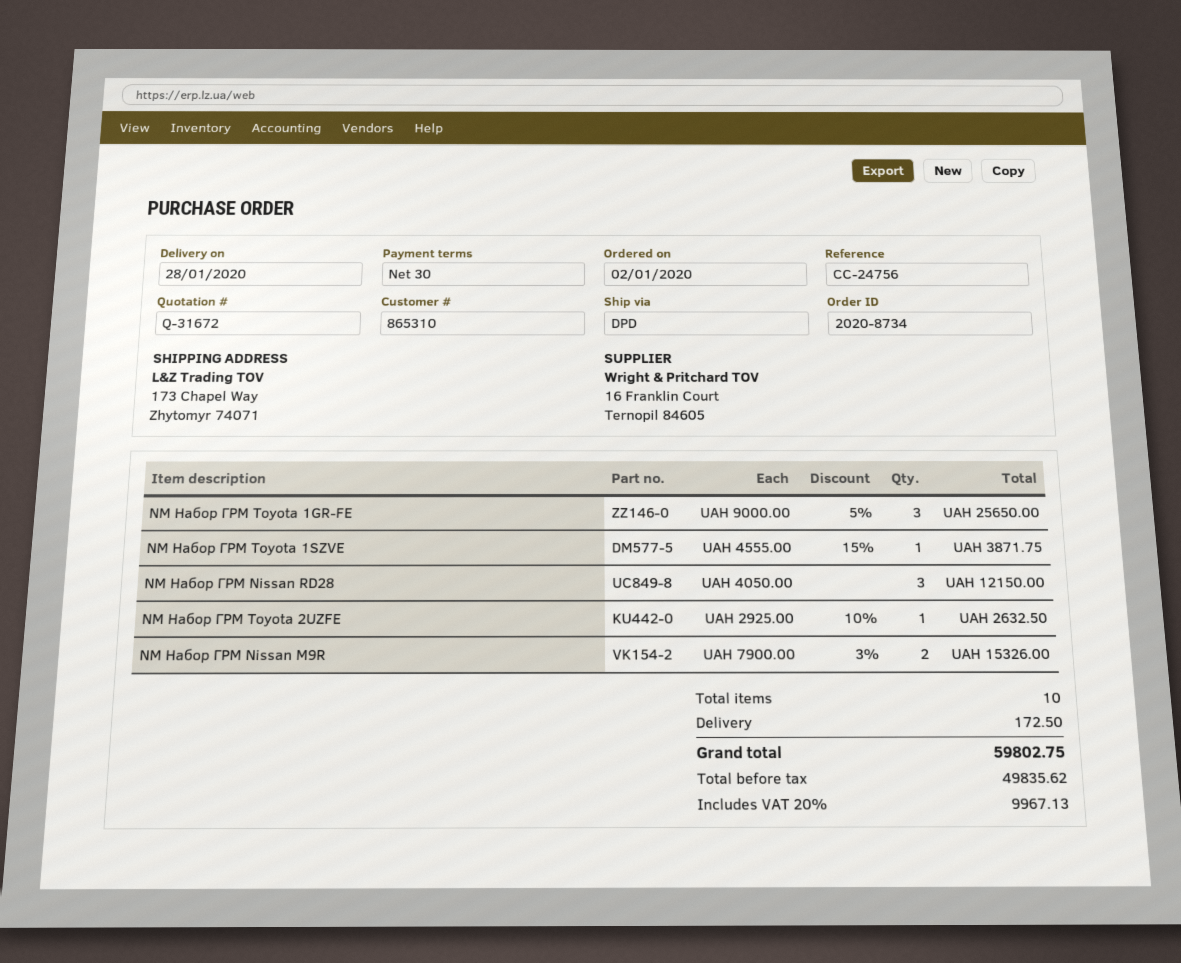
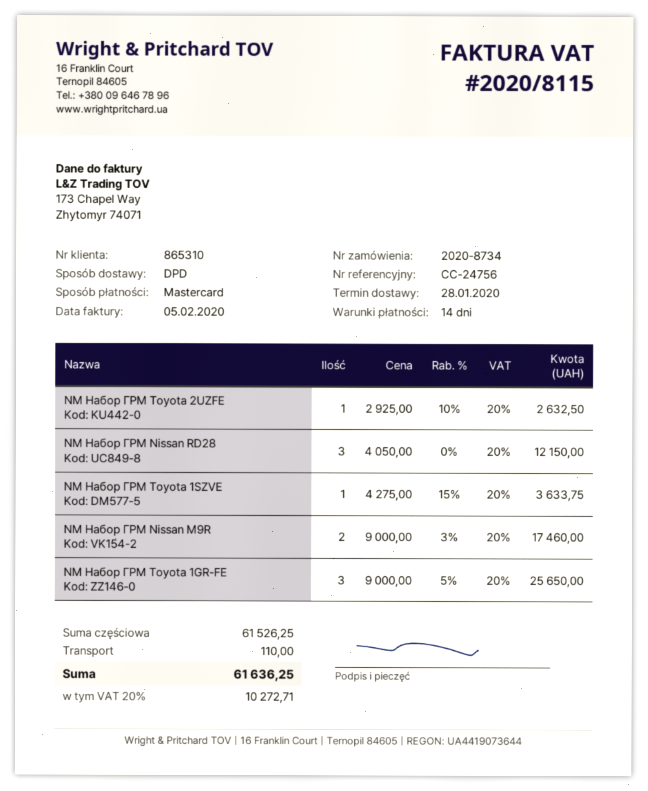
payment terms: 30 days -> 14 days
NM Набор ГРМ Toyota 1SZVE: 1 x 4555.00 - 15% = 3871.75 -> 1 x 4275.00 - 15% = 3633.75
NM Набор ГРМ Nissan M9R: 2 x 7900.00 - 3% = 15326.00 -> 2 x 9000.00 - 3% = 17460.00
shipping: 172.50 -> 110.00
tax: 20% = 9967.13 -> 20% = 10272.71
total: 59802.75 -> 61636.25

